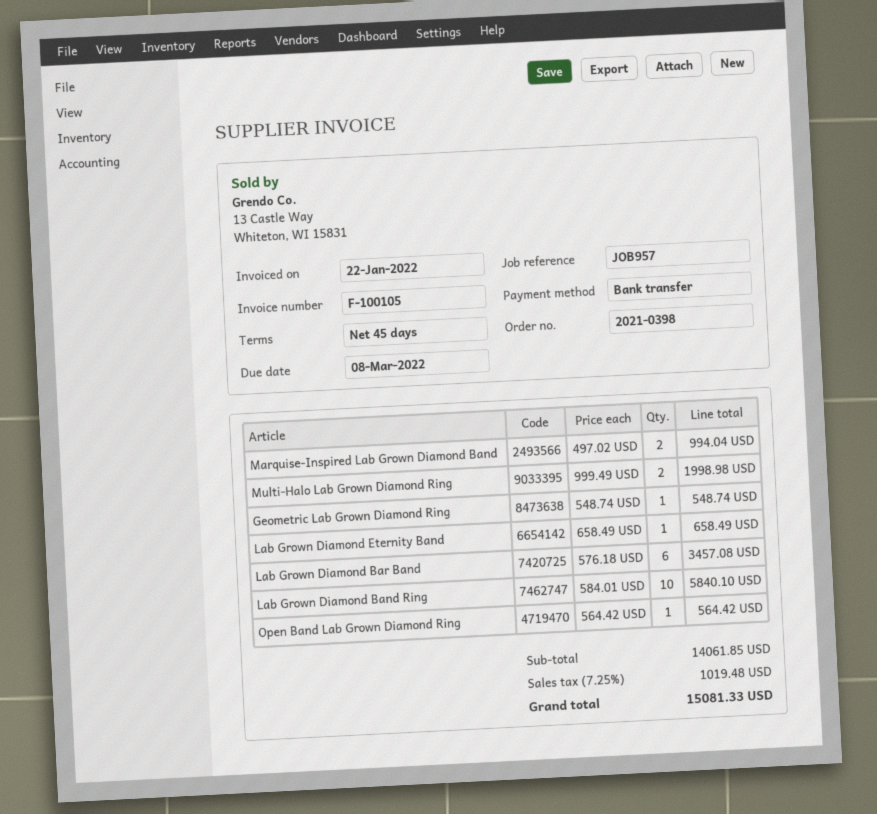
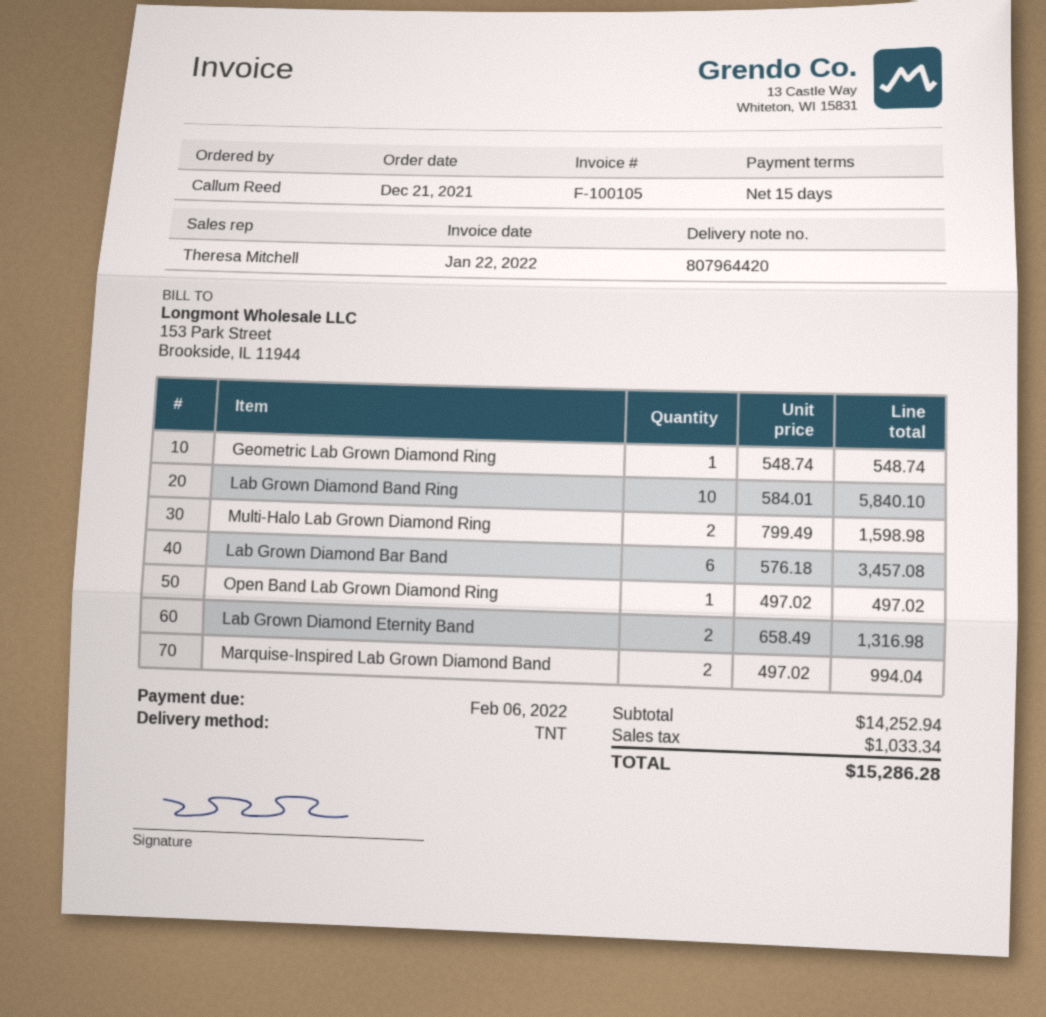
payment terms: 45 days -> 15 days
due date: 2022-03-08 -> 2022-02-06
Multi-Halo Lab Grown Diamond Ring: 2 x 999.49 = 1998.98 -> 2 x 799.49 = 1598.98
Lab Grown Diamond Eternity Band: 1 x 658.49 = 658.49 -> 2 x 658.49 = 1316.98
Open Band Lab Grown Diamond Ring: 1 x 564.42 = 564.42 -> 1 x 497.02 = 497.02
subtotal: 14061.85 -> 14252.94
tax: 1019.48 -> 1033.34
total: 15081.33 -> 15286.28

